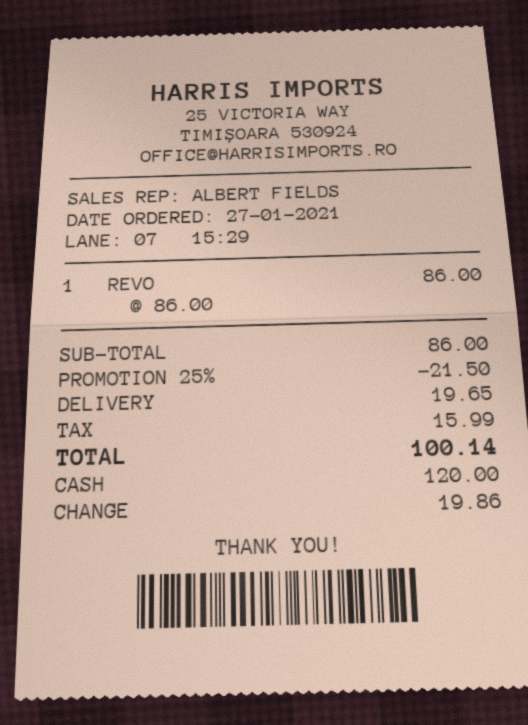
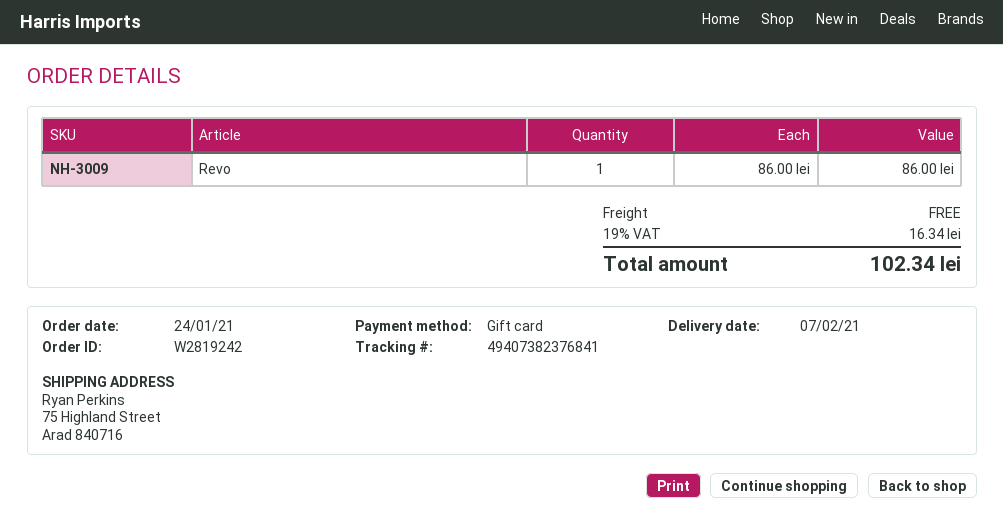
order date: 2021-01-27 -> 2021-01-24
payment method: cash -> gift card
discount: 25% = 21.50 -> none
shipping: 19.65 -> 0.00
tax: 15.99 -> 16.34
total: 100.14 -> 102.34

